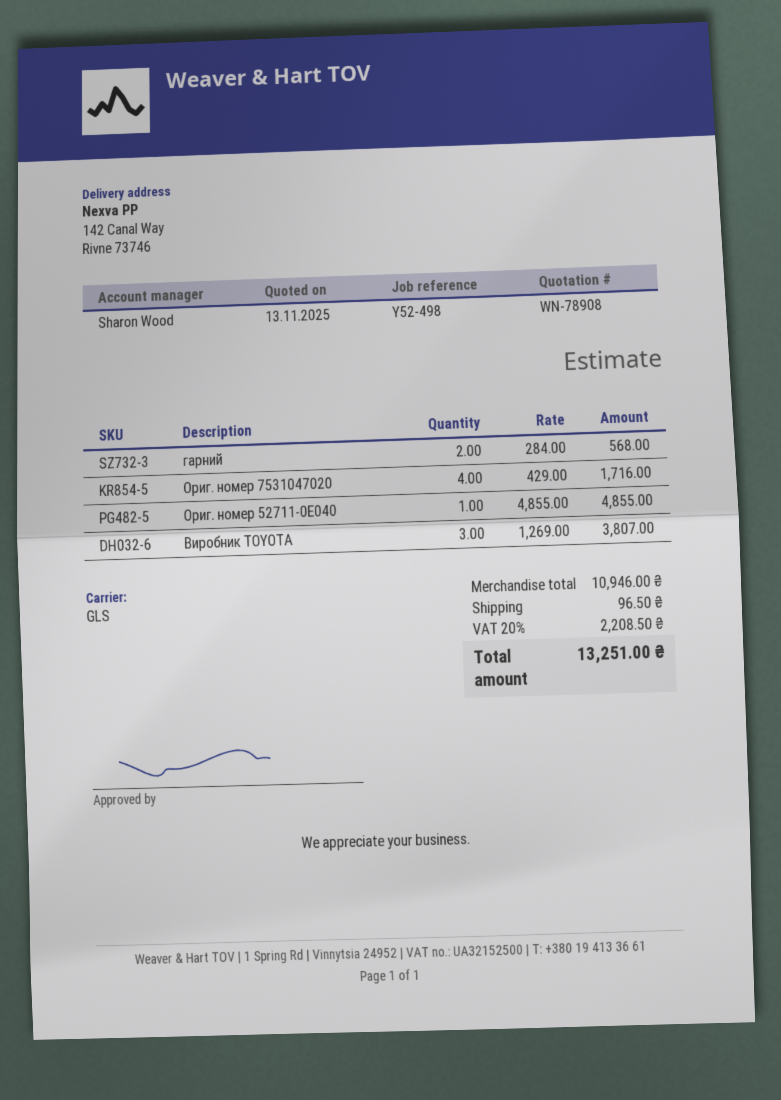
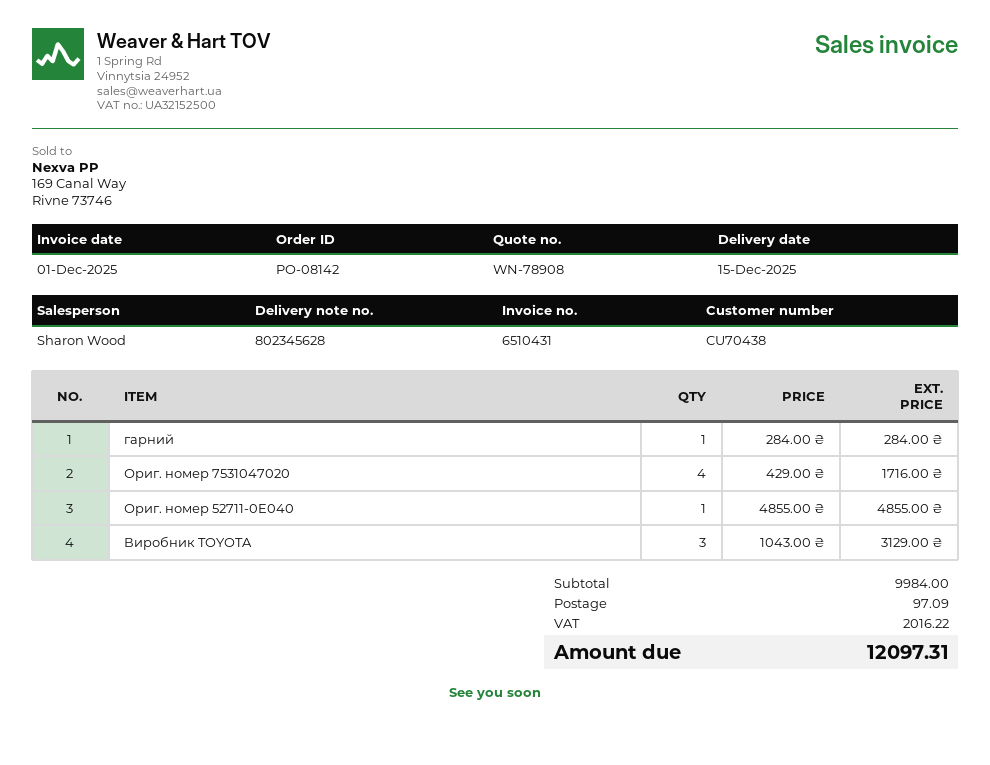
гарний: 2 x 284.00 = 568.00 -> 1 x 284.00 = 284.00
Виробник TOYOTA: 3 x 1269.00 = 3807.00 -> 3 x 1043.00 = 3129.00
subtotal: 10946.00 -> 9984.00
shipping: 96.50 -> 97.09
tax: 2208.50 -> 2016.22
total: 13251.00 -> 12097.31

